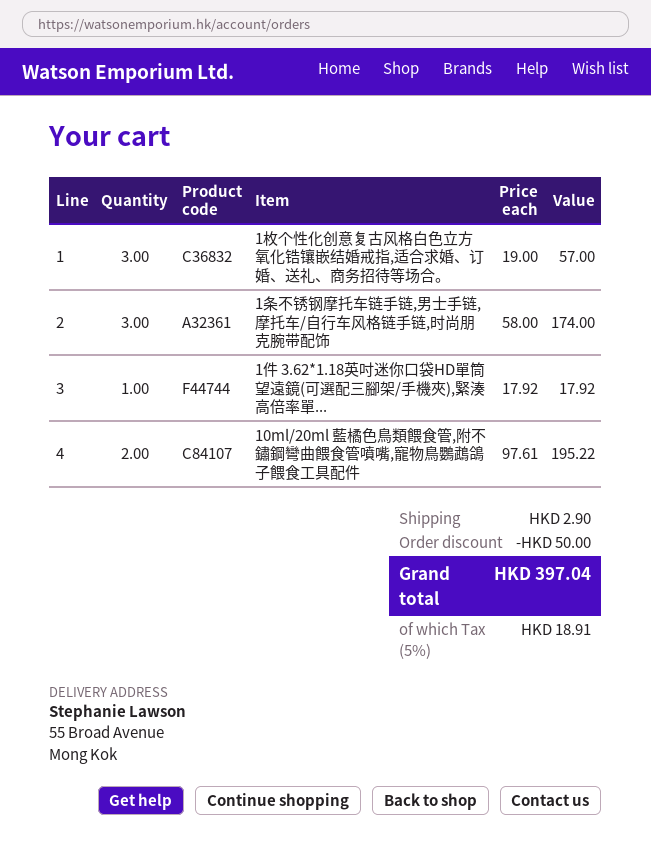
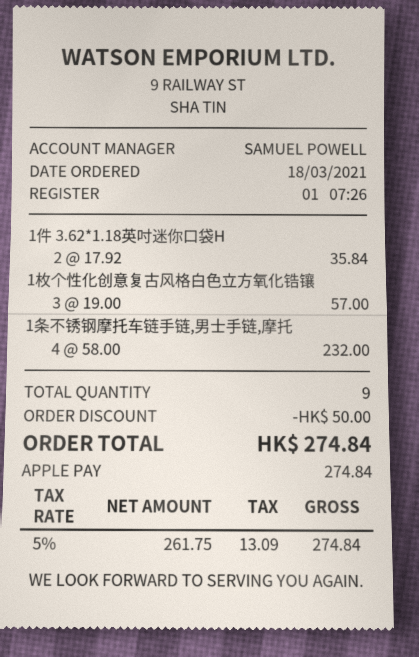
1条不锈钢摩托车链手链,男士手链,摩托车/自行车风格链手链,时尚朋克腕带配饰: 3 x 58.00 = 174.00 -> 4 x 58.00 = 232.00
1件 3.62*1.18英吋迷你口袋HD單筒望遠鏡(可選配三腳架/手機夾),緊湊高倍率單...: 1 x 17.92 = 17.92 -> 2 x 17.92 = 35.84
10ml/20ml 藍橘色鳥類餵食管,附不鏽鋼彎曲餵食管噴嘴,寵物鳥鸚鵡鴿子餵食工具配件: 2 x 97.61 = 195.22 -> none
shipping: 2.90 -> none
tax: 5% = 18.91 -> 5% = 13.09
total: 397.04 -> 274.84

